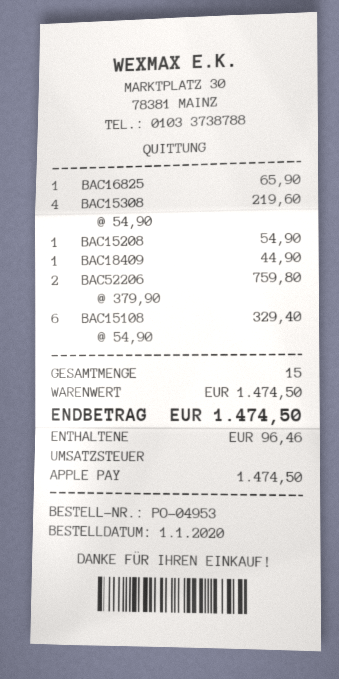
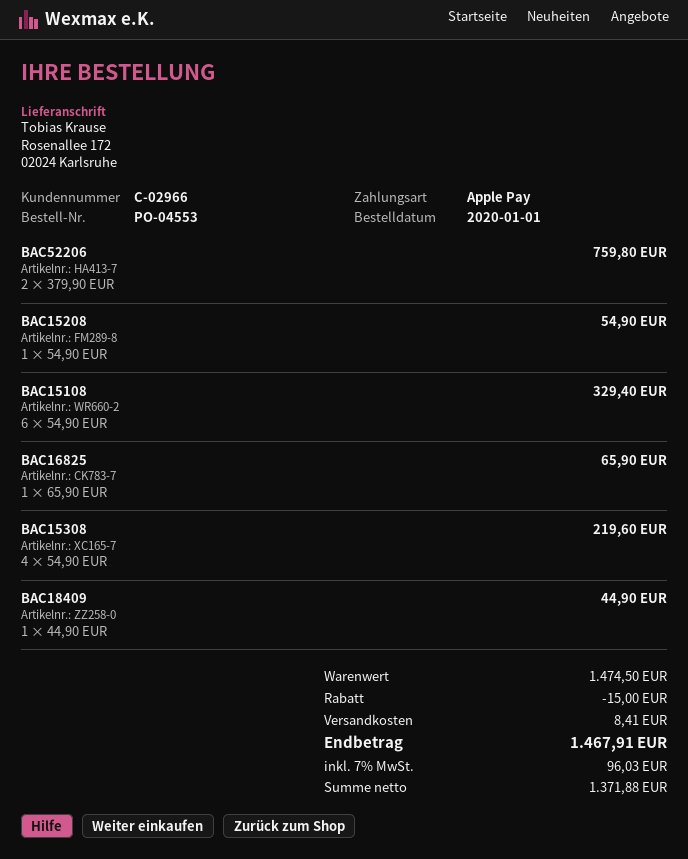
order number: PO-04953 -> PO-04553
discount: none -> 15.00
shipping: none -> 8.41
tax: 96.46 -> 96.03
total: 1474.50 -> 1467.91

